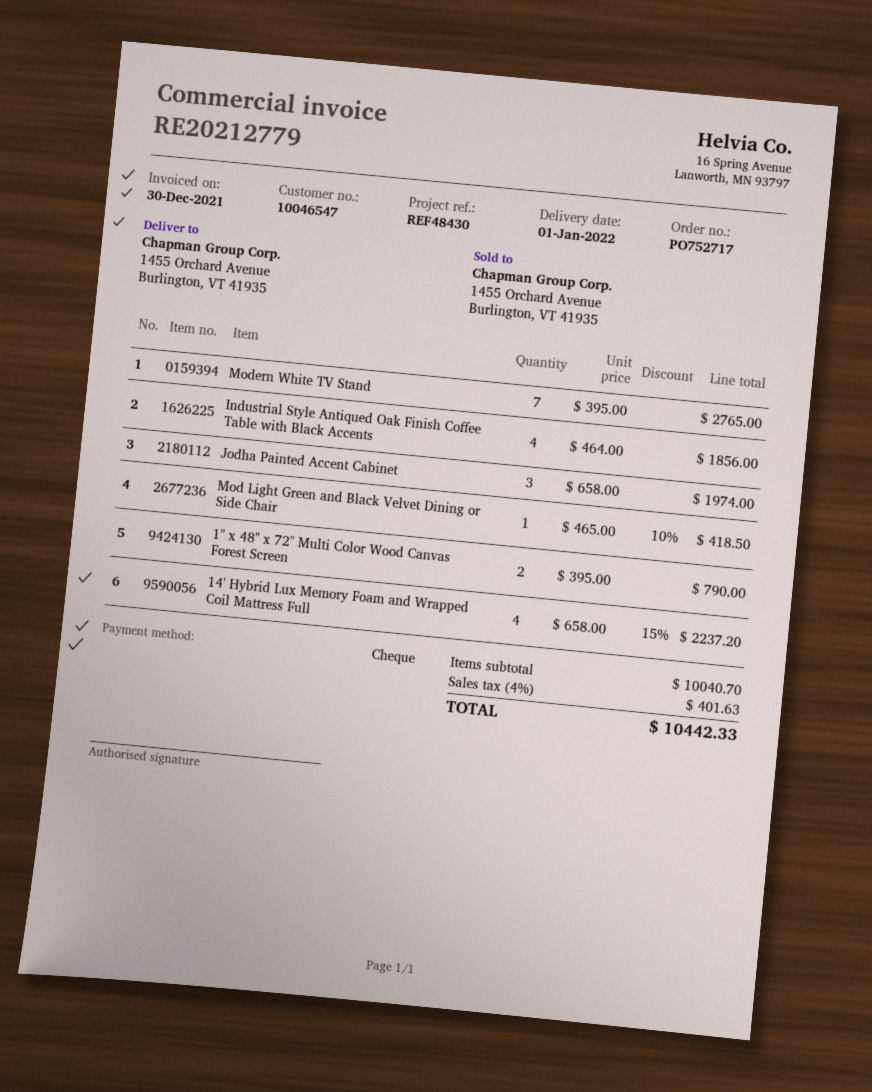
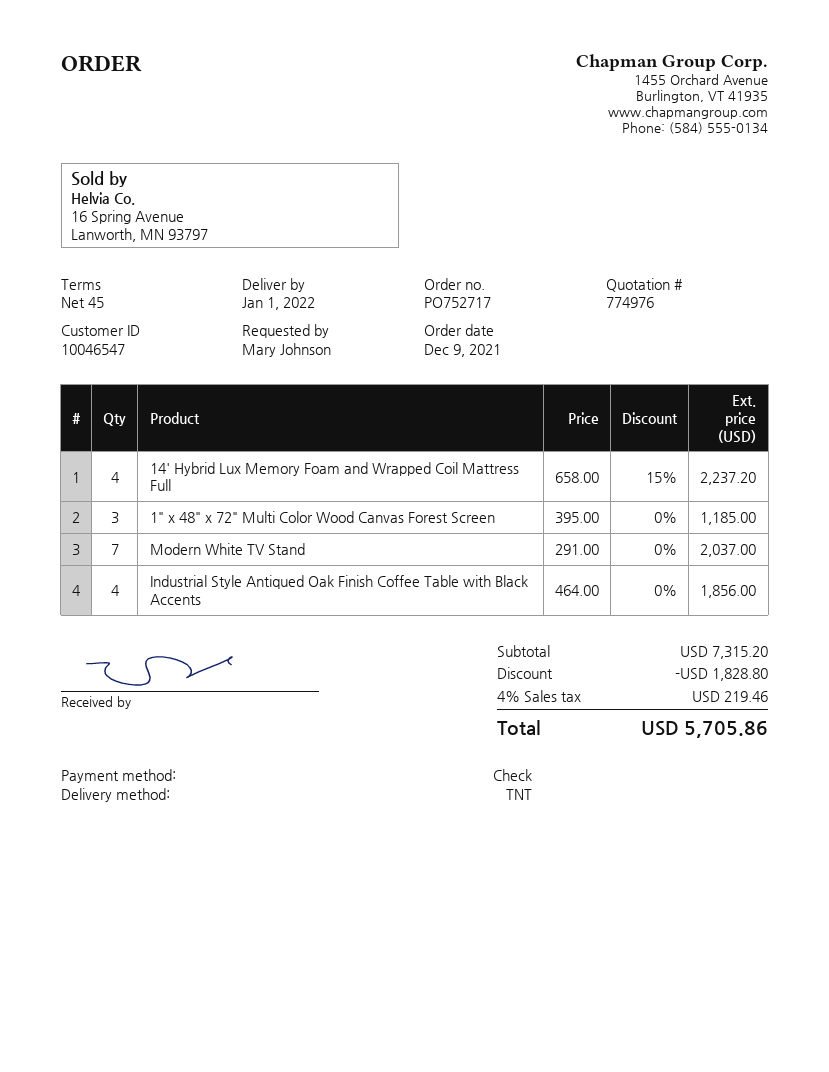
Modern White TV Stand: 7 x 395.00 = 2765.00 -> 7 x 291.00 = 2037.00
Jodha Painted Accent Cabinet: 3 x 658.00 = 1974.00 -> none
Mod Light Green and Black Velvet Dining or Side Chair: 1 x 465.00 - 10% = 418.50 -> none
1" x 48" x 72" Multi Color Wood Canvas Forest Screen: 2 x 395.00 = 790.00 -> 3 x 395.00 = 1185.00
subtotal: 10040.70 -> 7315.20
discount: none -> 1828.80
tax: 4% = 401.63 -> 4% = 219.46
total: 10442.33 -> 5705.86

